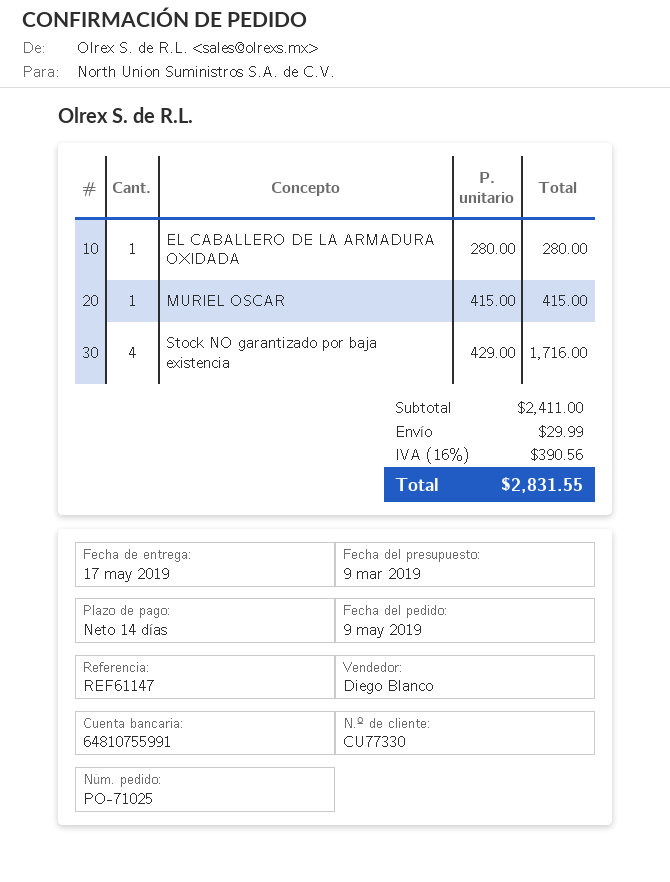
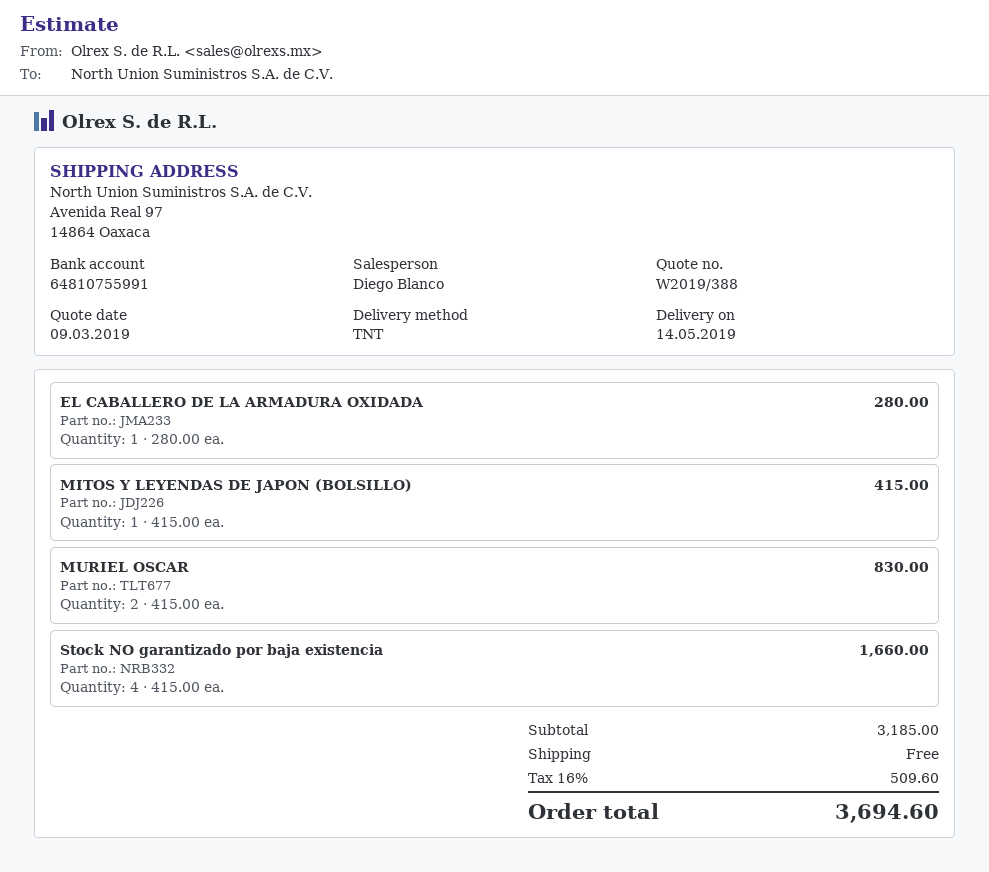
delivery date: 2019-05-17 -> 2019-05-14
MURIEL OSCAR: 1 x 415.00 = 415.00 -> 2 x 415.00 = 830.00
Stock NO garantizado por baja existencia: 4 x 429.00 = 1716.00 -> 4 x 415.00 = 1660.00
MITOS Y LEYENDAS DE JAPON (BOLSILLO): none -> 1 x 415.00 = 415.00
subtotal: 2411.00 -> 3185.00
shipping: 29.99 -> 0.00
tax: 16% = 390.56 -> 16% = 509.60
total: 2831.55 -> 3694.60

